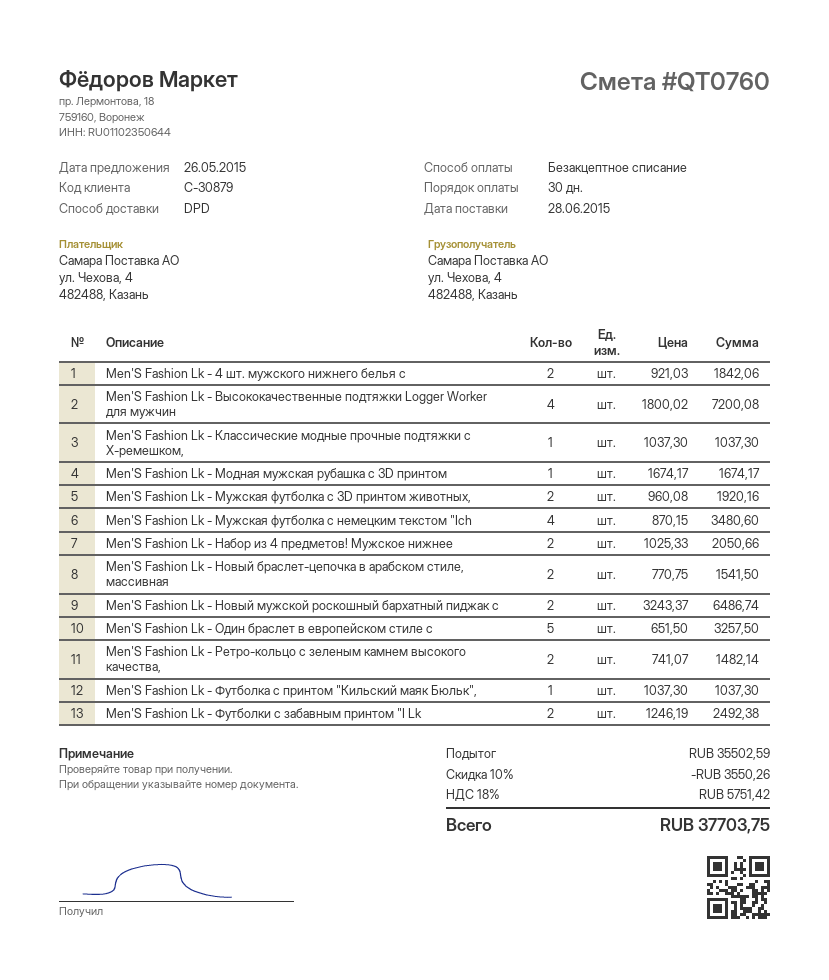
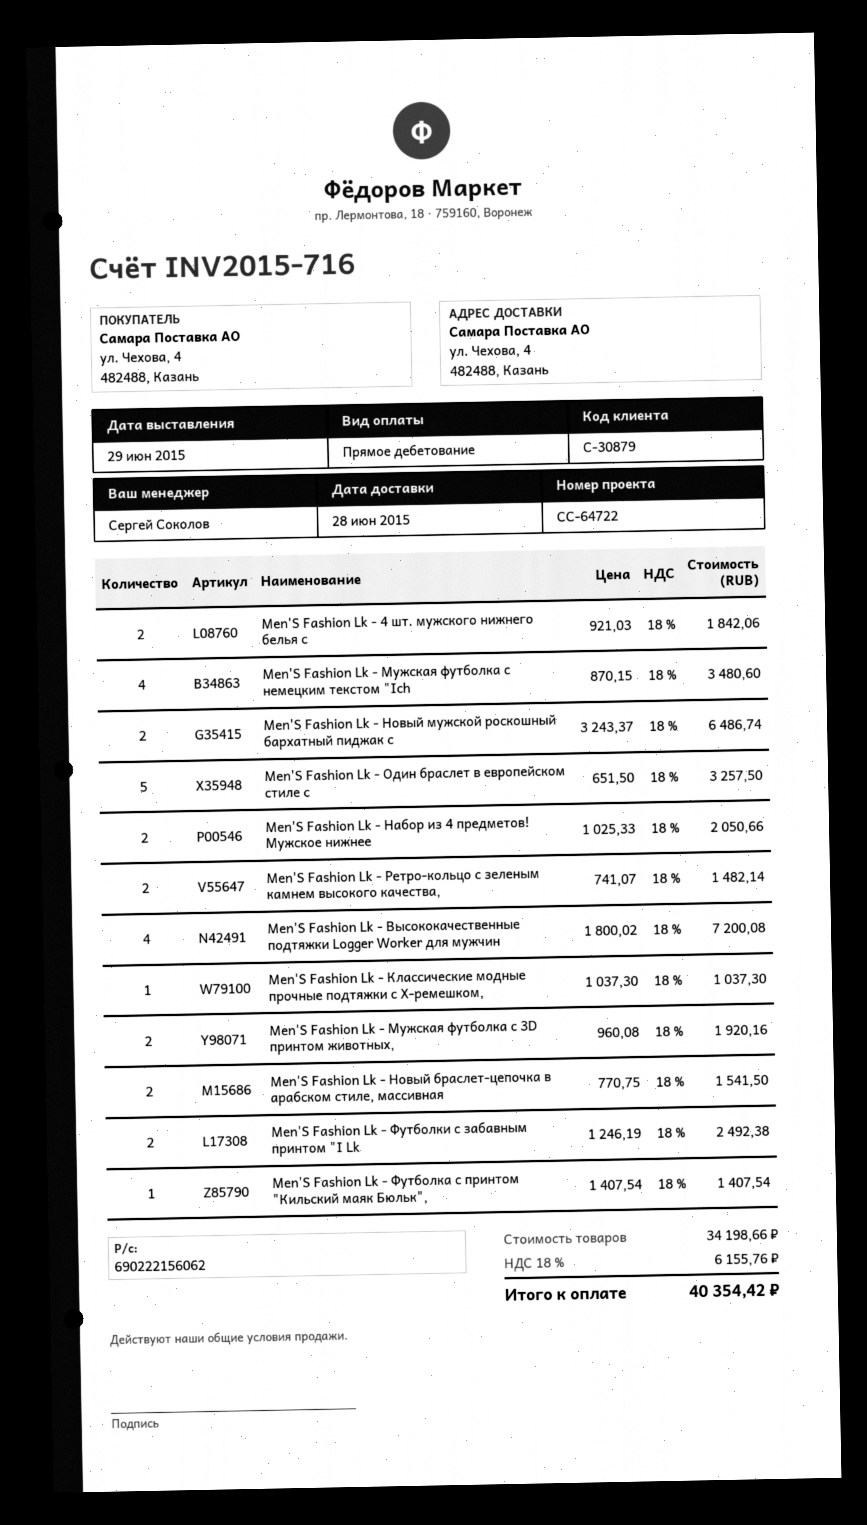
Men'S Fashion Lk - Модная мужская рубашка с 3D принтом: 1 x 1674.17 = 1674.17 -> none
Men'S Fashion Lk - Футболка с принтом "Кильский маяк Бюльк",: 1 x 1037.30 = 1037.30 -> 1 x 1407.54 = 1407.54
subtotal: 35502.59 -> 34198.66
discount: 10% = 3550.26 -> none
tax: 18% = 5751.42 -> 18% = 6155.76
total: 37703.75 -> 40354.42

